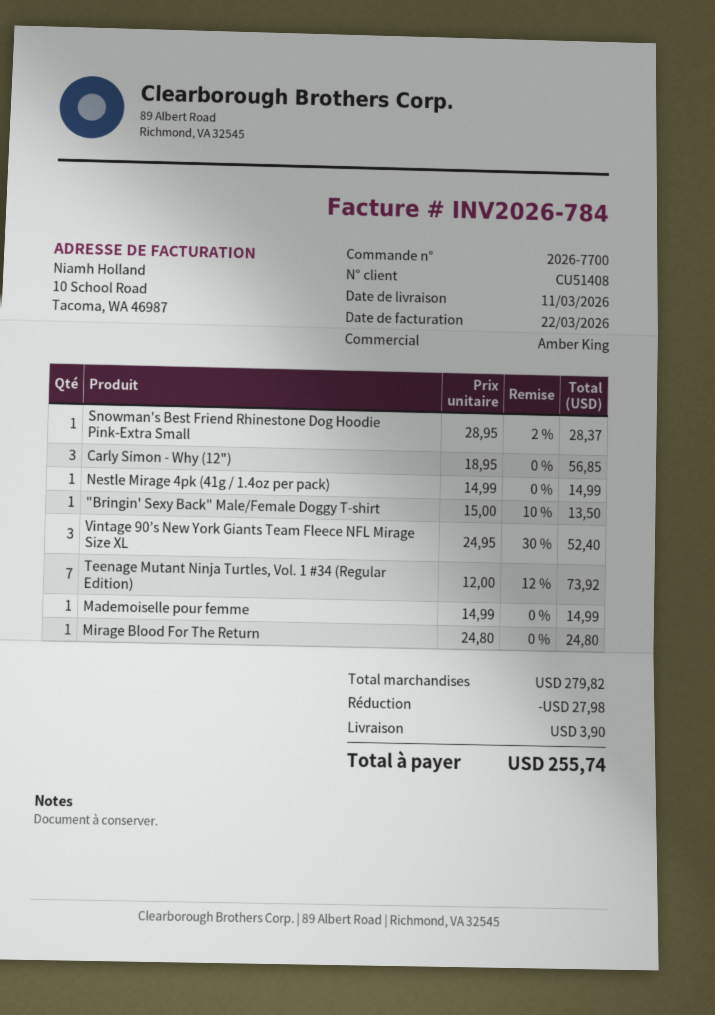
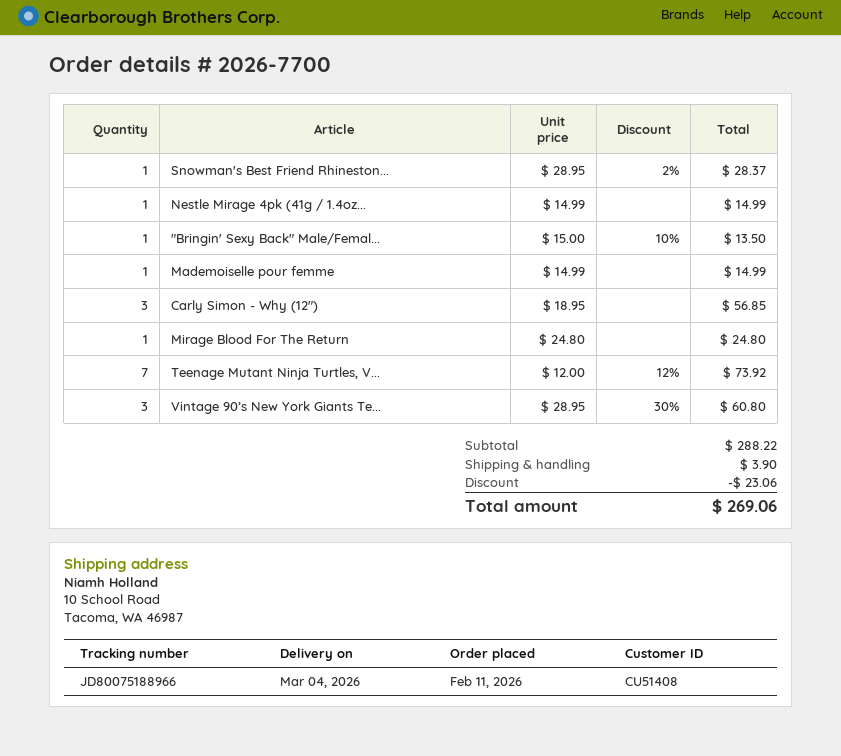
delivery date: 2026-03-11 -> 2026-03-04
Vintage 90’s New York Giants Team Fleece NFL Mirage Size XL: 3 x 24.95 - 30% = 52.40 -> 3 x 28.95 - 30% = 60.80
subtotal: 279.82 -> 288.22
discount: 27.98 -> 23.06
total: 255.74 -> 269.06

